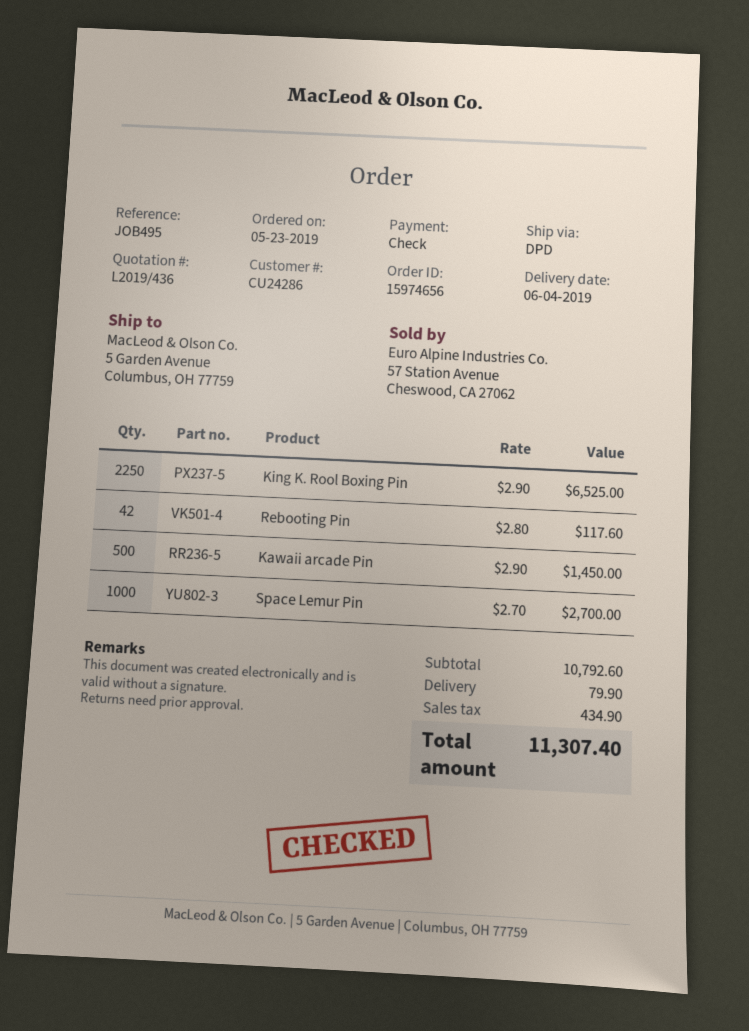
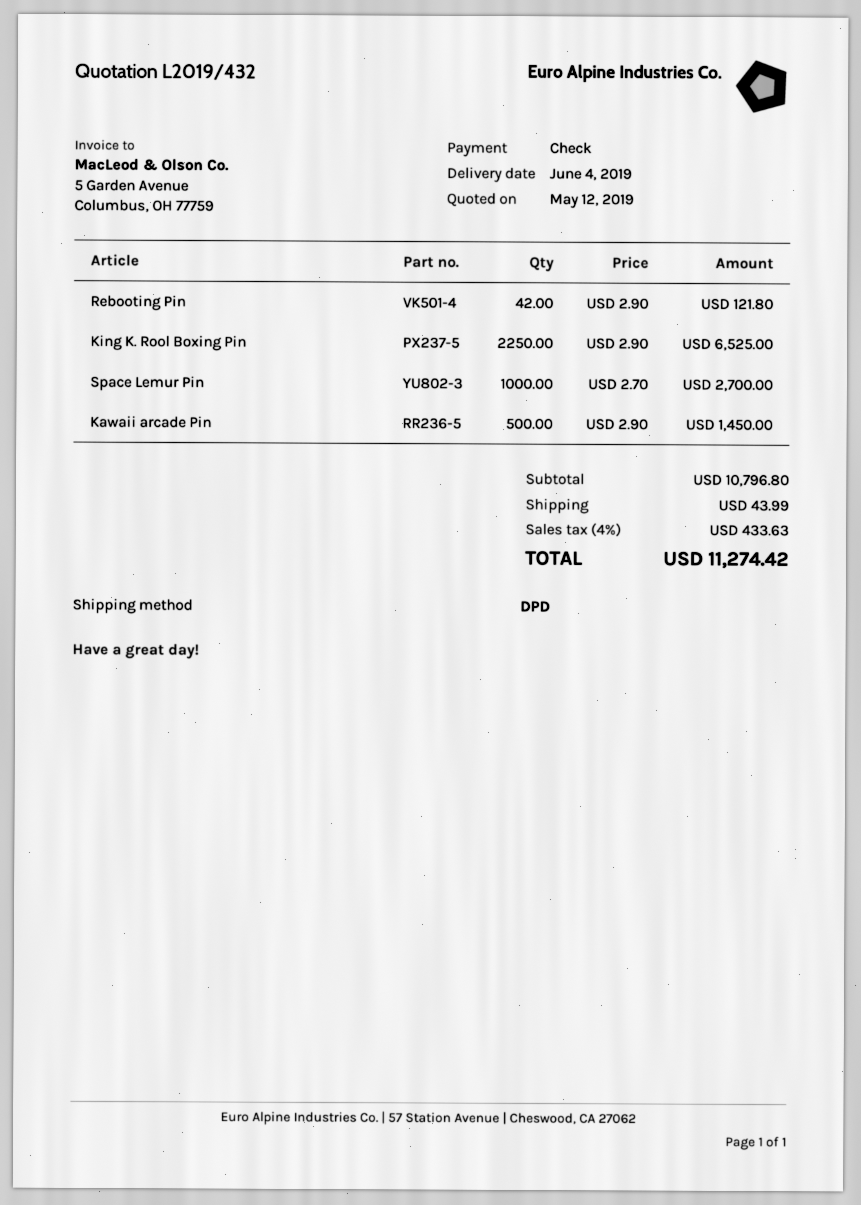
quote number: L2019/436 -> L2019/432
Rebooting Pin: 42 x 2.80 = 117.60 -> 42 x 2.90 = 121.80
subtotal: 10792.60 -> 10796.80
shipping: 79.90 -> 43.99
tax: 434.90 -> 433.63
total: 11307.40 -> 11274.42

